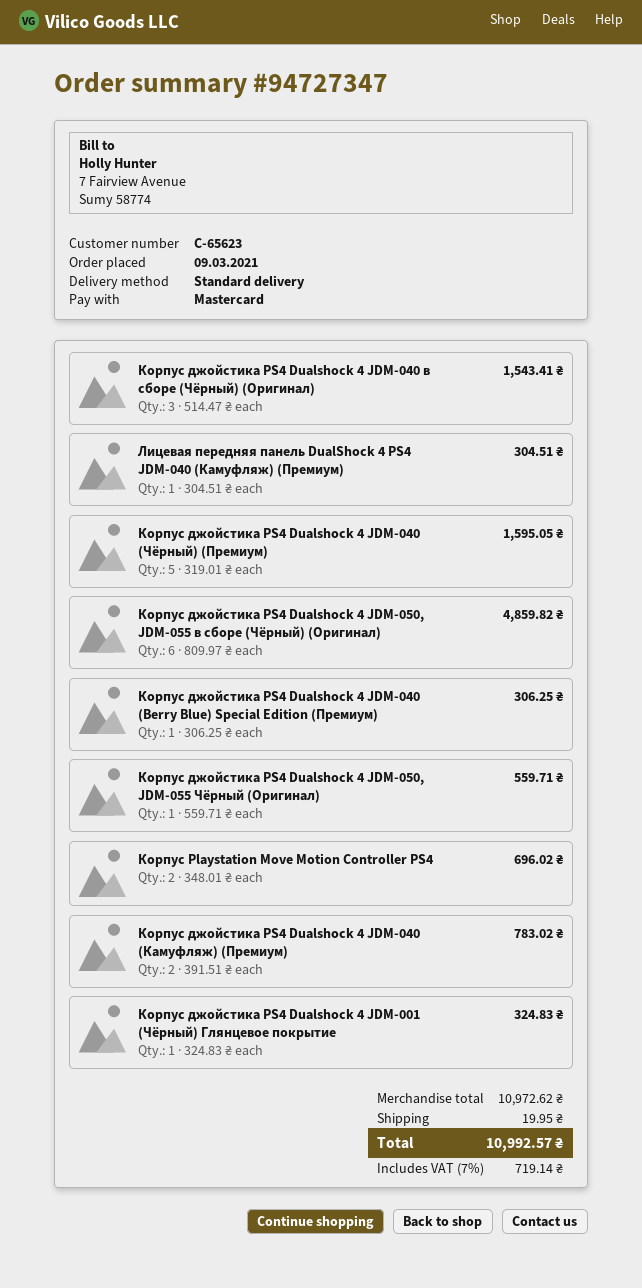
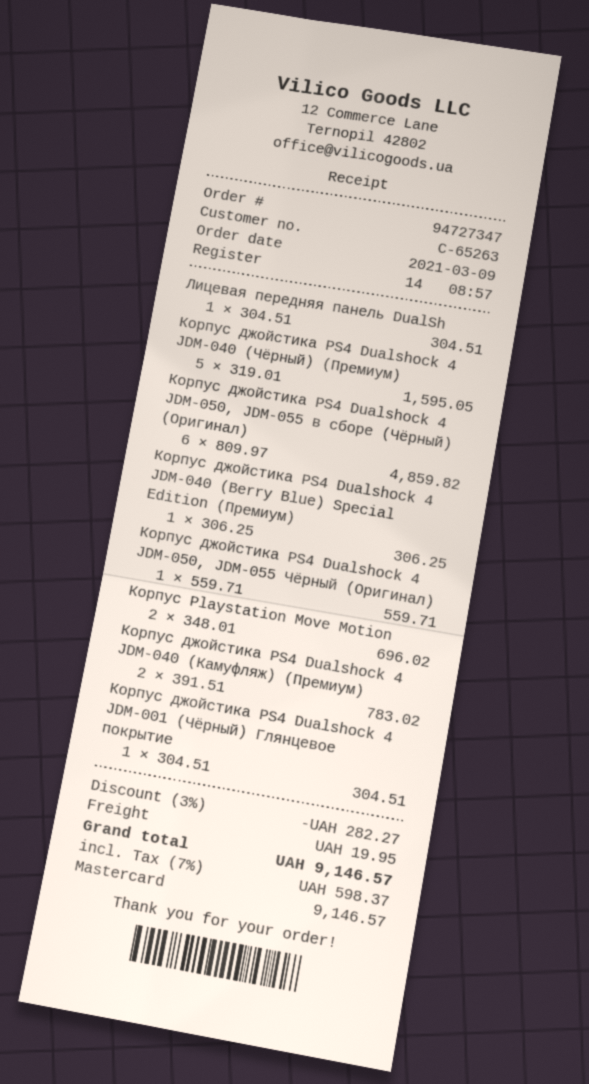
customer number: C-65623 -> C-65263
Корпус джойстика PS4 Dualshock 4 JDM-040 в сборе (Чёрный) (Оригинал): 3 x 514.47 = 1543.41 -> none
Корпус джойстика PS4 Dualshock 4 JDM-001 (Чёрный) Глянцевое покрытие: 1 x 324.83 = 324.83 -> 1 x 304.51 = 304.51
discount: none -> 3% = 282.27
tax: 7% = 719.14 -> 7% = 598.37
total: 10992.57 -> 9146.57

